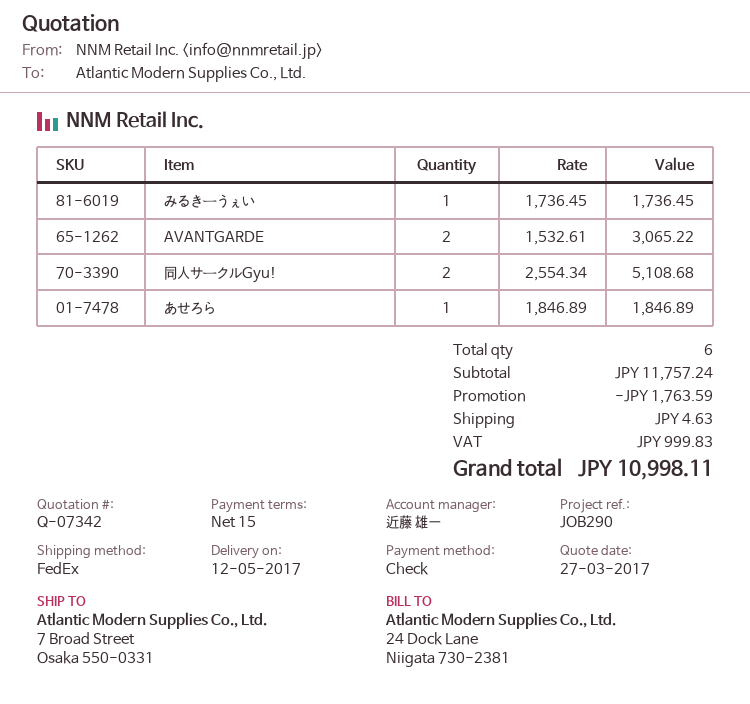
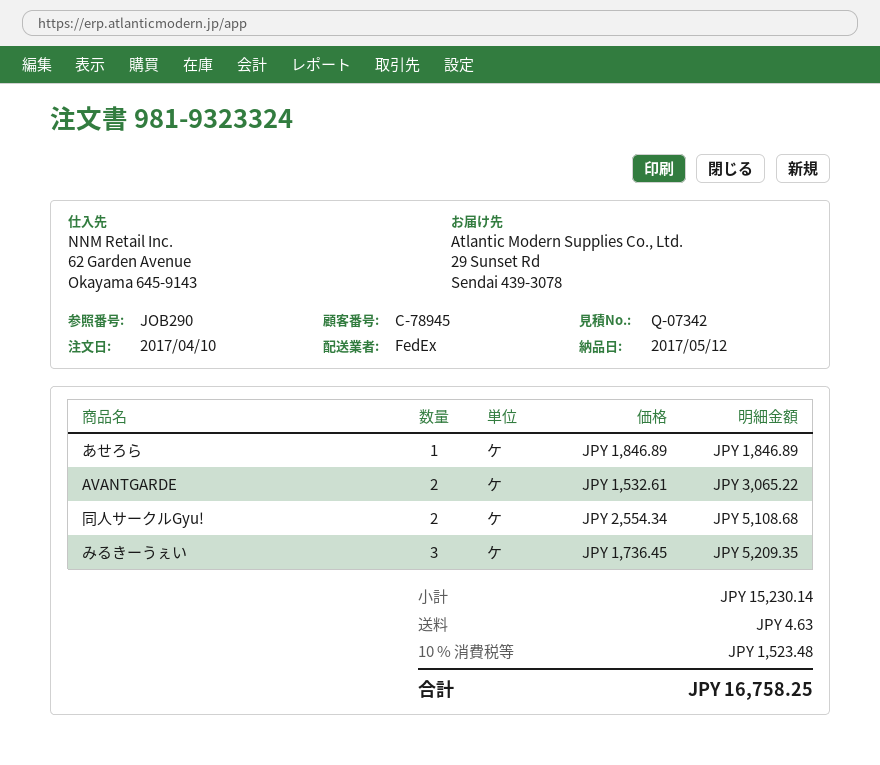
ship to: 7 Broad Street, Osaka 550-0331 -> 29 Sunset Rd, Sendai 439-3078
みるきーうぇい: 1 x 1736.45 = 1736.45 -> 3 x 1736.45 = 5209.35
subtotal: 11757.24 -> 15230.14
discount: 1763.59 -> none
tax: 999.83 -> 1523.48
total: 10998.11 -> 16758.25

